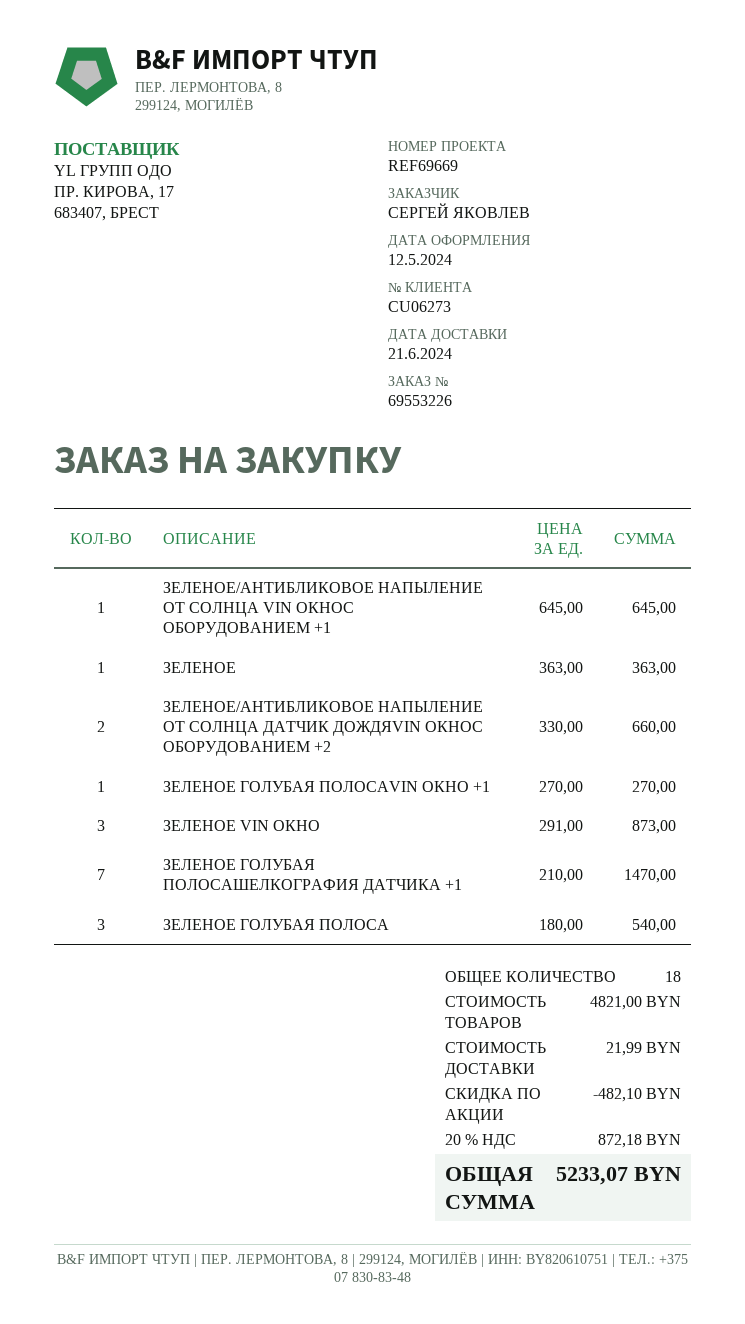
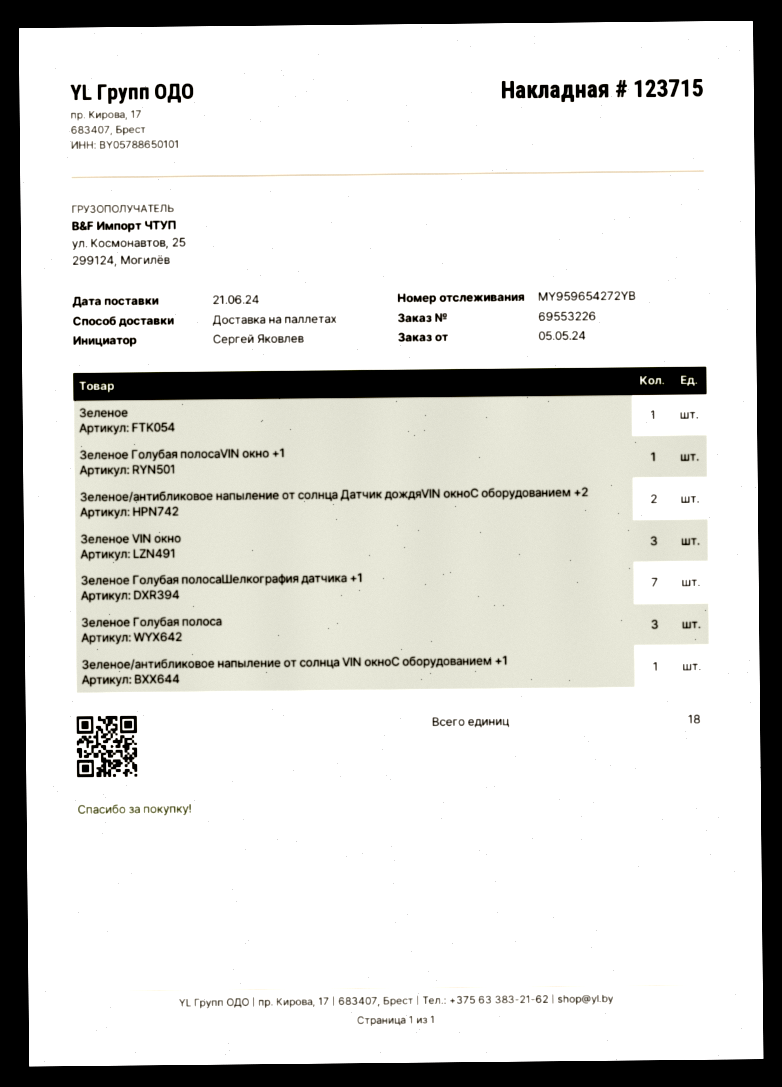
order date: 2024-05-12 -> 2024-05-05

